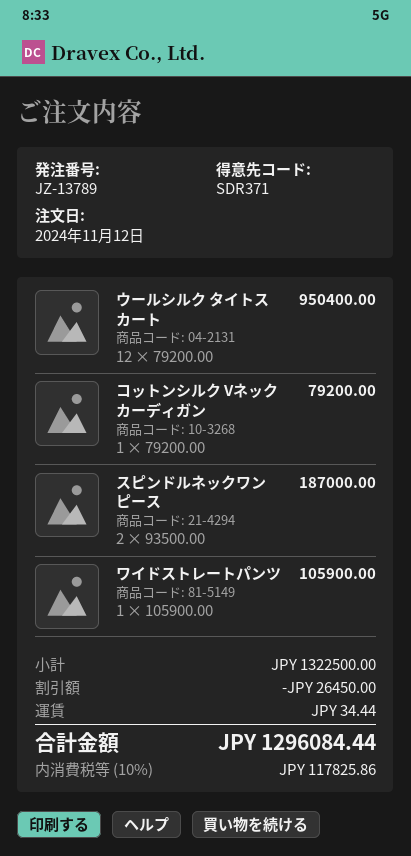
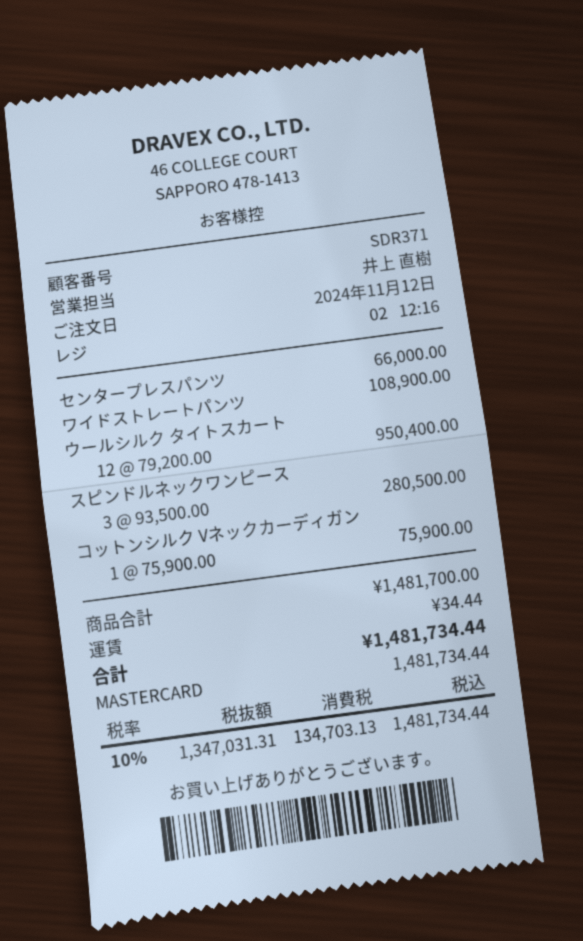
コットンシルク Vネックカーディガン: 1 x 79200.00 = 79200.00 -> 1 x 75900.00 = 75900.00
スピンドルネックワンピース: 2 x 93500.00 = 187000.00 -> 3 x 93500.00 = 280500.00
ワイドストレートパンツ: 1 x 105900.00 = 105900.00 -> 1 x 108900.00 = 108900.00
センタープレスパンツ: none -> 1 x 66000.00 = 66000.00
subtotal: 1322500.00 -> 1481700.00
discount: 26450.00 -> none
tax: 10% = 117825.86 -> 10% = 134703.13
total: 1296084.44 -> 1481734.44

